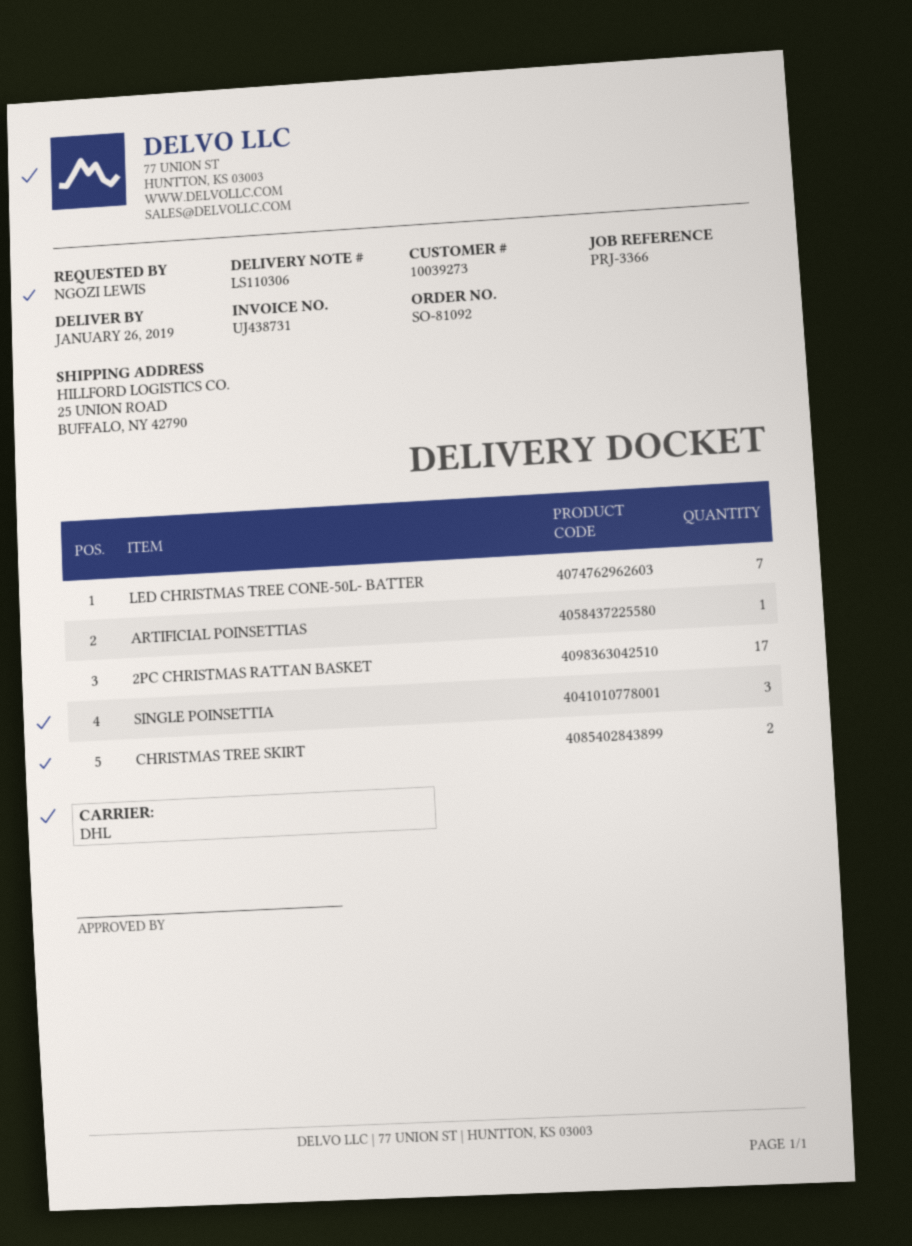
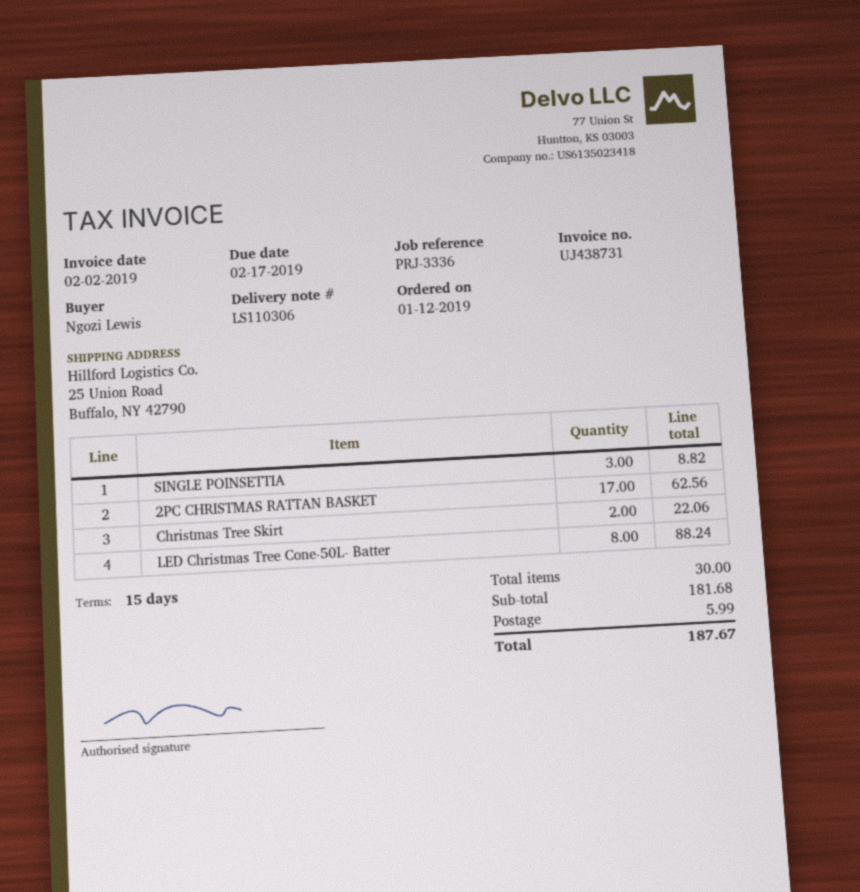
reference: PRJ-3366 -> PRJ-3336
LED CHRISTMAS TREE CONE-50L- BATTER: 7 -> 8
ARTIFICIAL POINSETTIAS: 1 -> none

